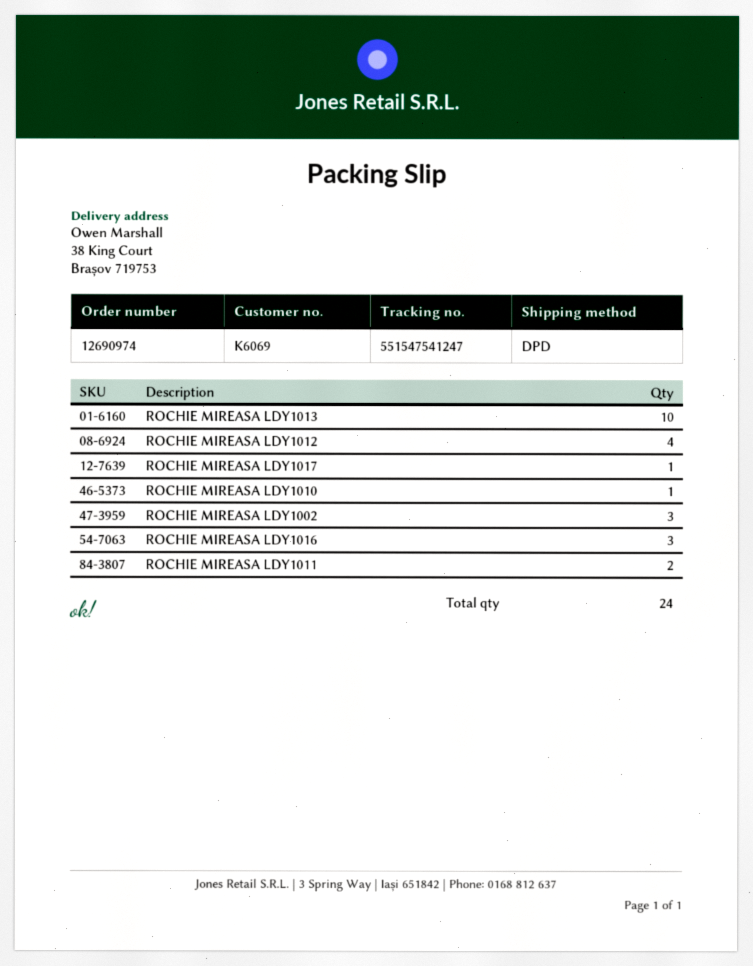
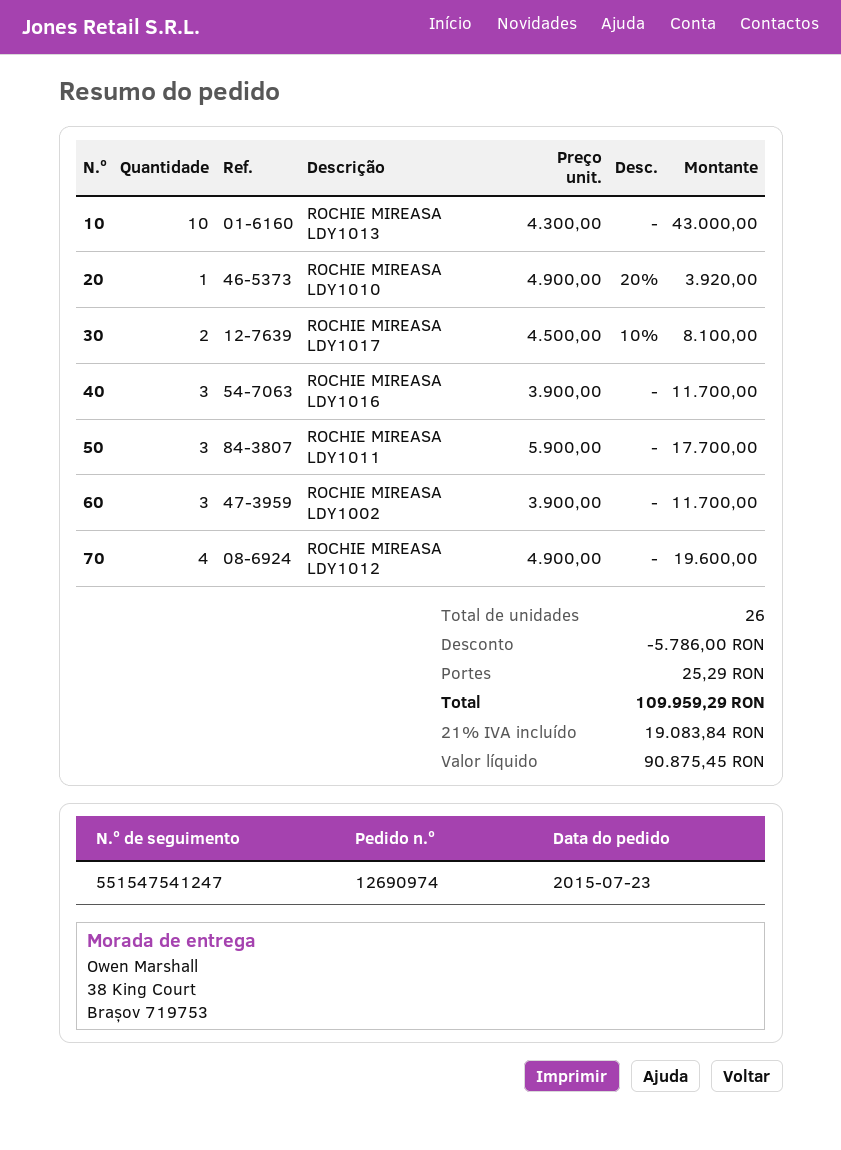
ROCHIE MIREASA LDY1017: 1 -> 2
ROCHIE MIREASA LDY1011: 2 -> 3
total quantity: 24 -> 26

